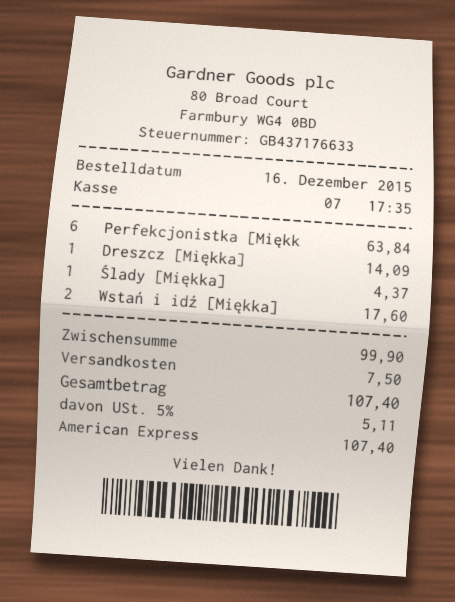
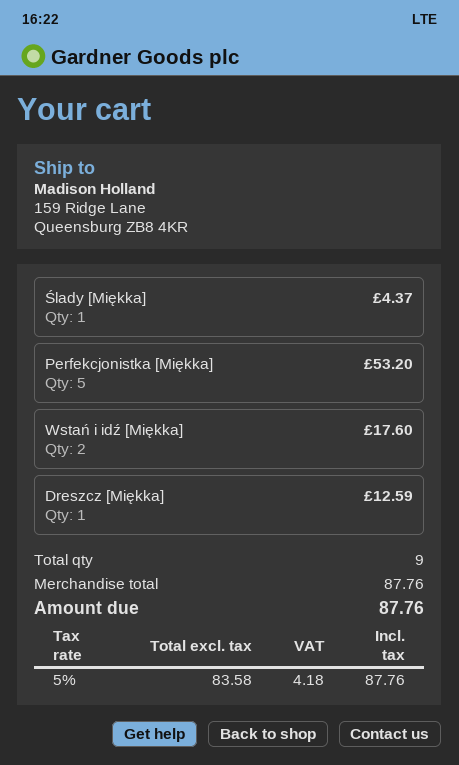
Perfekcjonistka [Miękk: 6 for 63.84 -> 5 for 53.20
Dreszcz [Miękka]: 1 for 14.09 -> 1 for 12.59
subtotal: 99.90 -> 87.76
shipping: 7.50 -> none
tax: 5% = 5.11 -> 5% = 4.18
total: 107.40 -> 87.76

